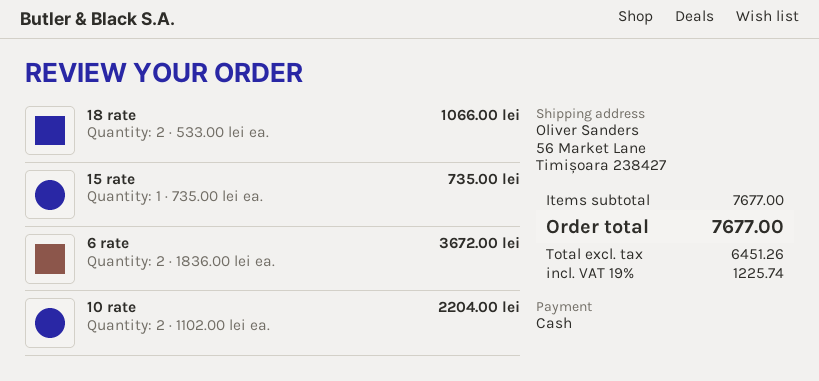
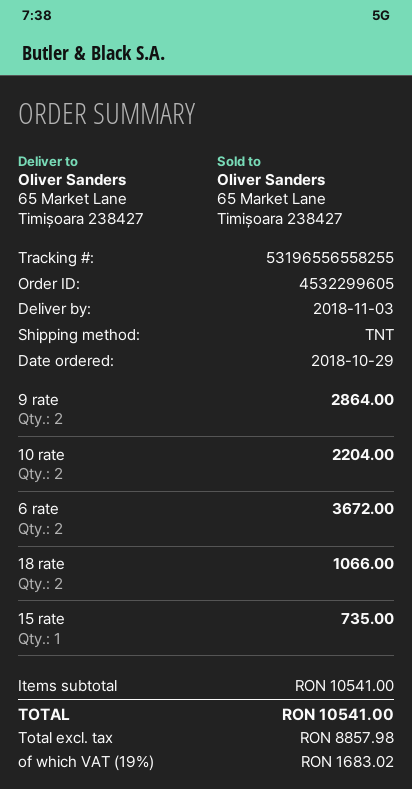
ship to: 56 Market Lane, Timișoara 238427 -> 65 Market Lane, Timișoara 238427
9 rate: none -> 2 for 2864.00
subtotal: 7677.00 -> 10541.00
net: 6451.26 -> 8857.98
tax: 19% = 1225.74 -> 19% = 1683.02
total: 7677.00 -> 10541.00

